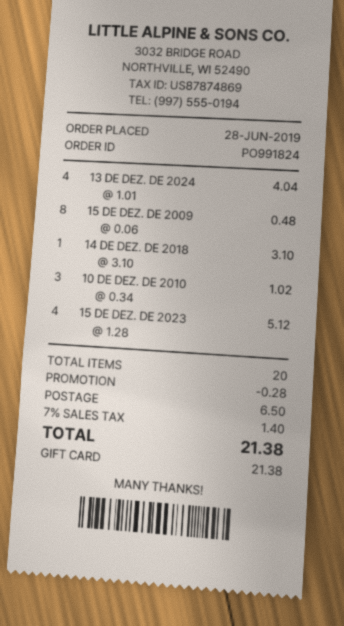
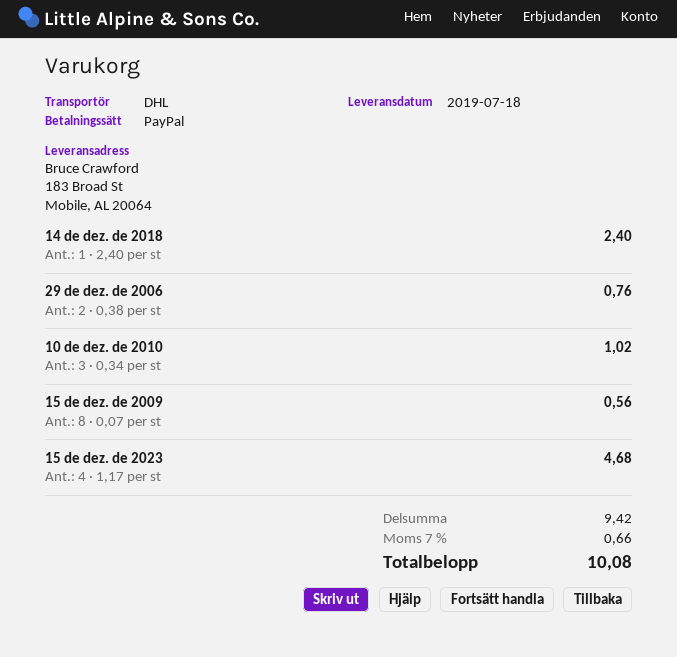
payment method: gift card -> PayPal
13 DE DEZ. DE 2024: 4 x 1.01 = 4.04 -> none
15 DE DEZ. DE 2009: 8 x 0.06 = 0.48 -> 8 x 0.07 = 0.56
14 DE DEZ. DE 2018: 1 x 3.10 = 3.10 -> 1 x 2.40 = 2.40
15 DE DEZ. DE 2023: 4 x 1.28 = 5.12 -> 4 x 1.17 = 4.68
29 de dez. de 2006: none -> 2 x 0.38 = 0.76
discount: 0.28 -> none
shipping: 6.50 -> none
tax: 7% = 1.40 -> 7% = 0.66
total: 21.38 -> 10.08

